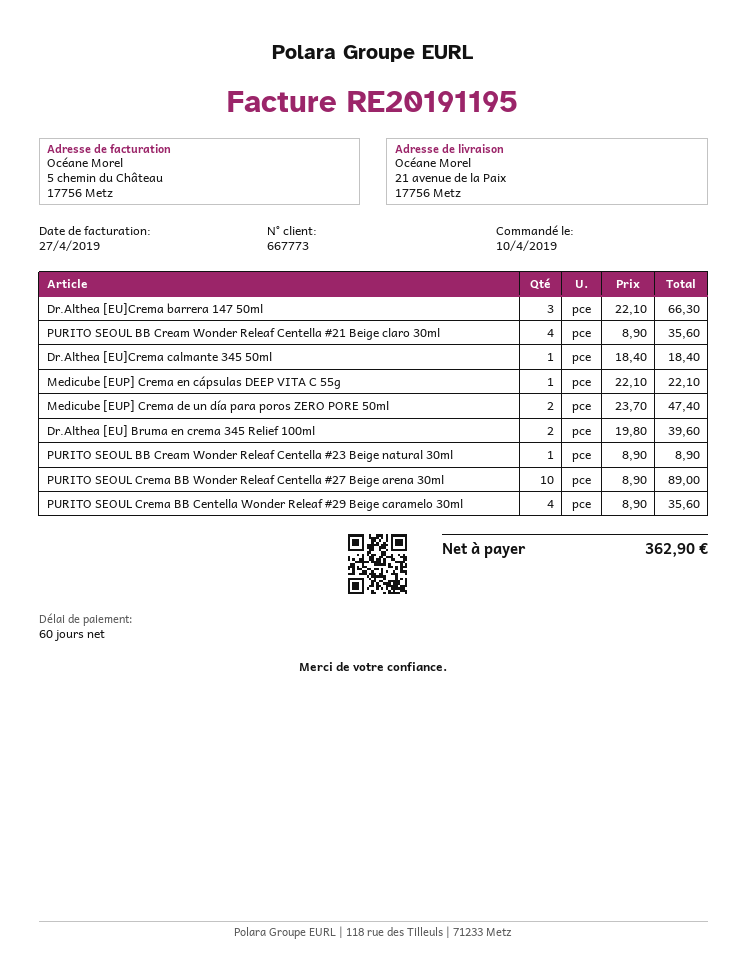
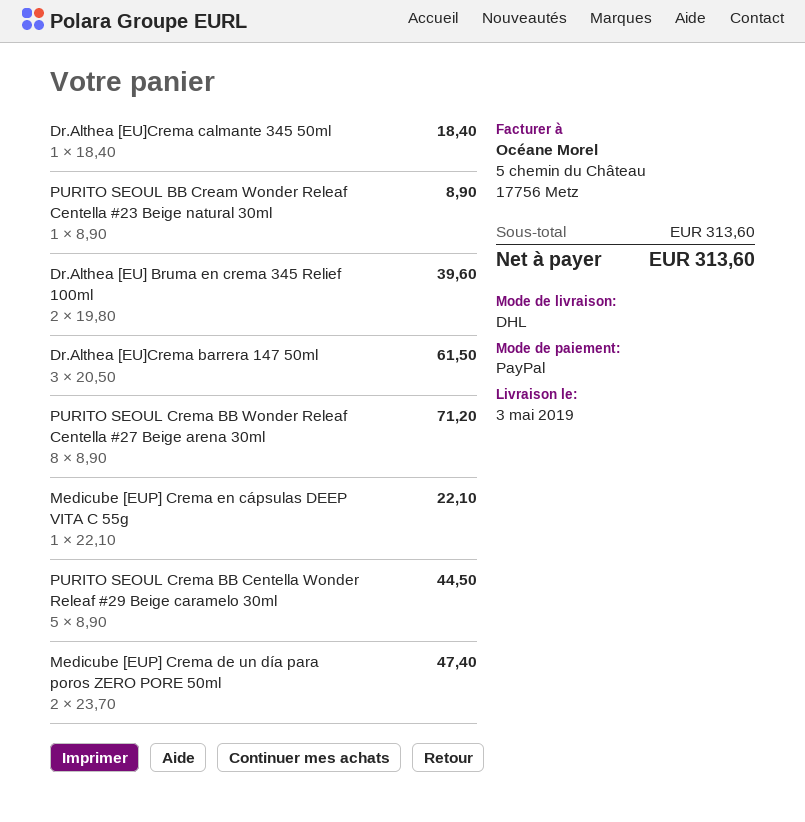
Dr.Althea [EU]Crema barrera 147 50ml: 3 x 22.10 = 66.30 -> 3 x 20.50 = 61.50
PURITO SEOUL BB Cream Wonder Releaf Centella #21 Beige claro 30ml: 4 x 8.90 = 35.60 -> none
PURITO SEOUL Crema BB Wonder Releaf Centella #27 Beige arena 30ml: 10 x 8.90 = 89.00 -> 8 x 8.90 = 71.20
PURITO SEOUL Crema BB Centella Wonder Releaf #29 Beige caramelo 30ml: 4 x 8.90 = 35.60 -> 5 x 8.90 = 44.50
total: 362.90 -> 313.60

